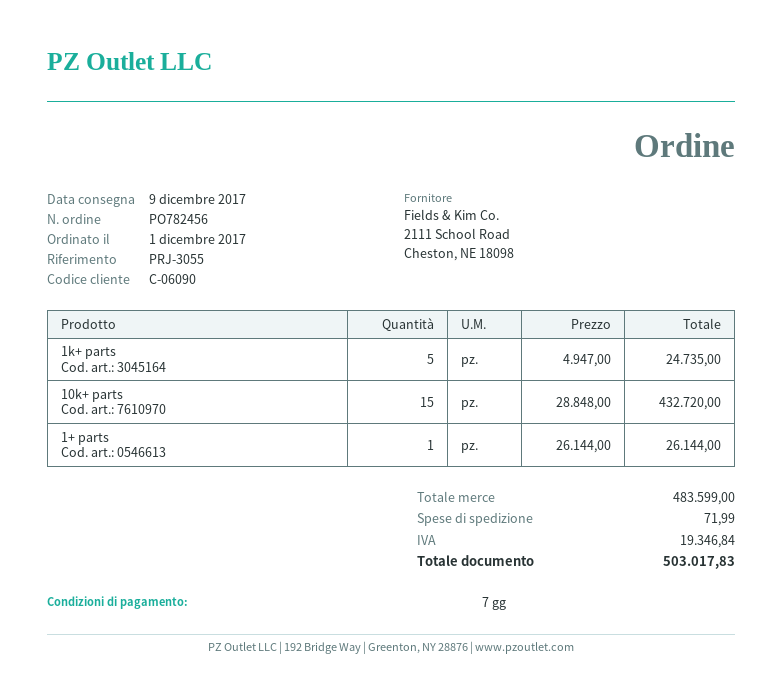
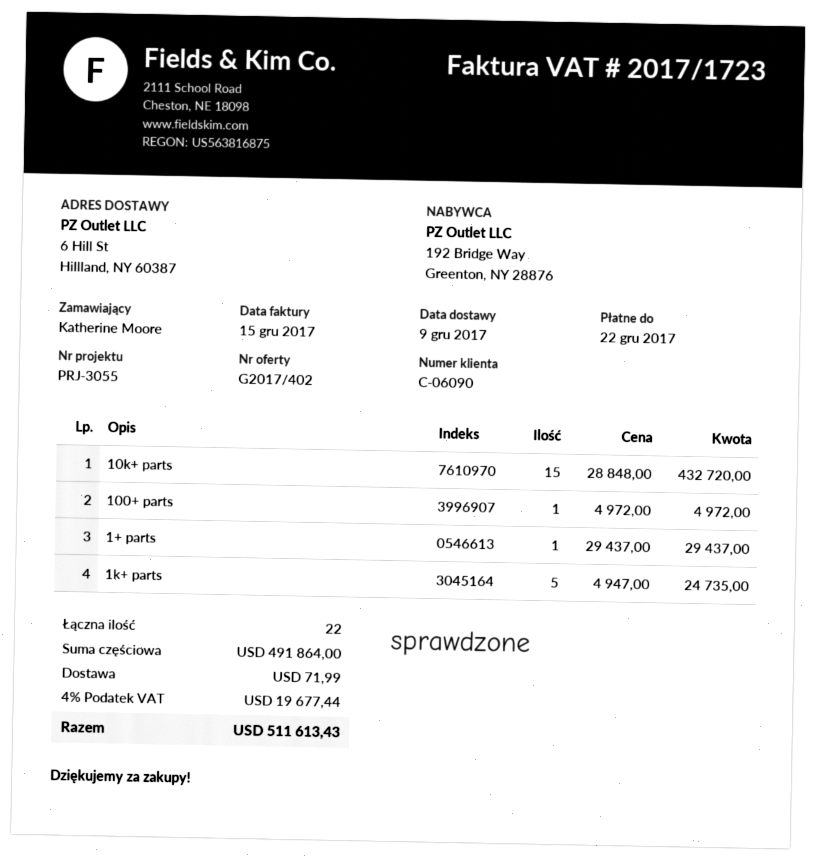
1+ parts: 1 x 26144.00 = 26144.00 -> 1 x 29437.00 = 29437.00
100+ parts: none -> 1 x 4972.00 = 4972.00
subtotal: 483599.00 -> 491864.00
tax: 19346.84 -> 19677.44
total: 503017.83 -> 511613.43

